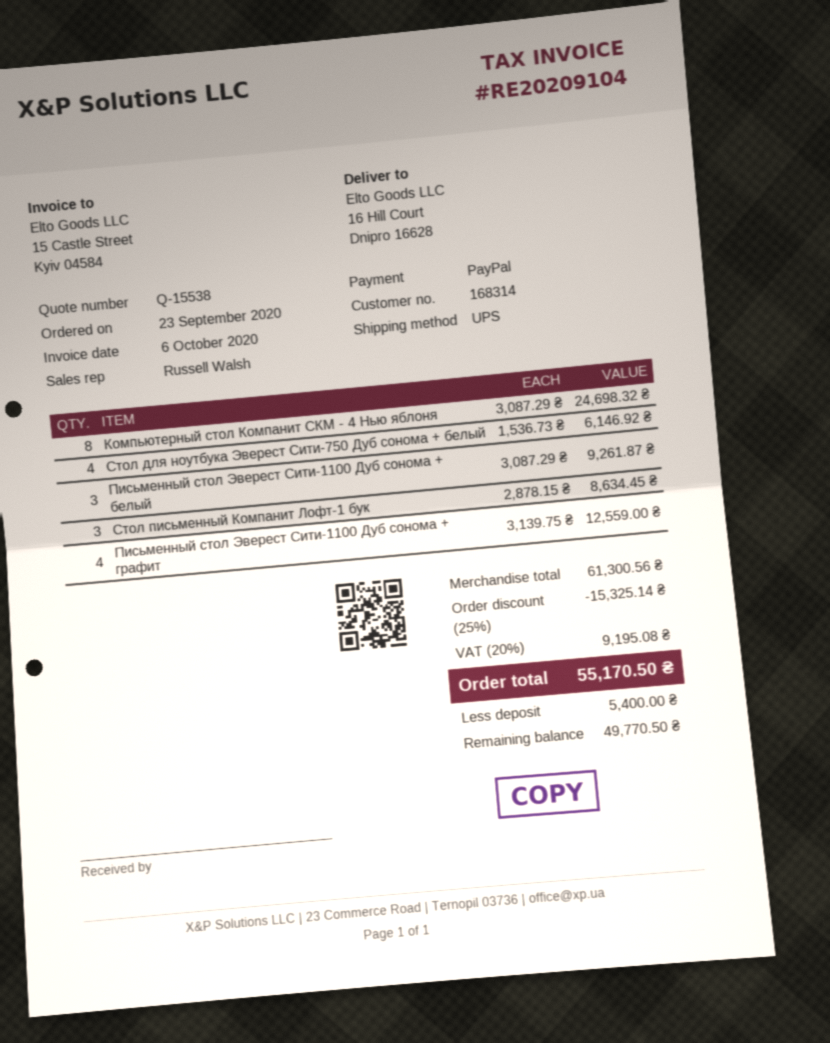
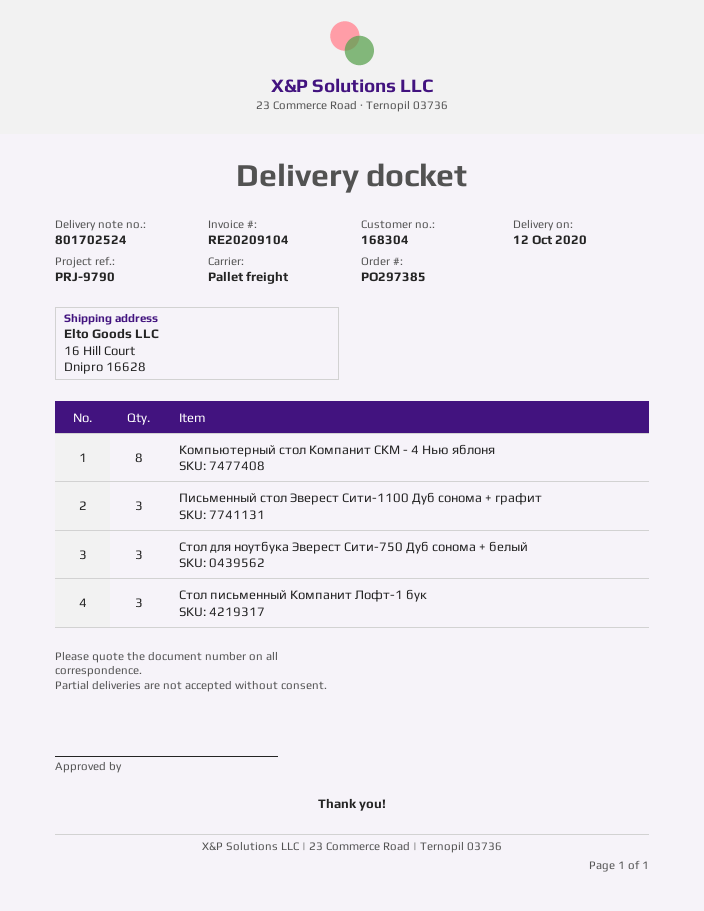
customer number: 168314 -> 168304
shipping method: UPS -> pallet freight
Cтол для ноутбука Эверест Сити-750 Дуб сонома + белый: 4 -> 3
Письменный стол Эверест Сити-1100 Дуб сонома + белый: 3 -> none
Письменный стол Эверест Сити-1100 Дуб сонома + графит: 4 -> 3

